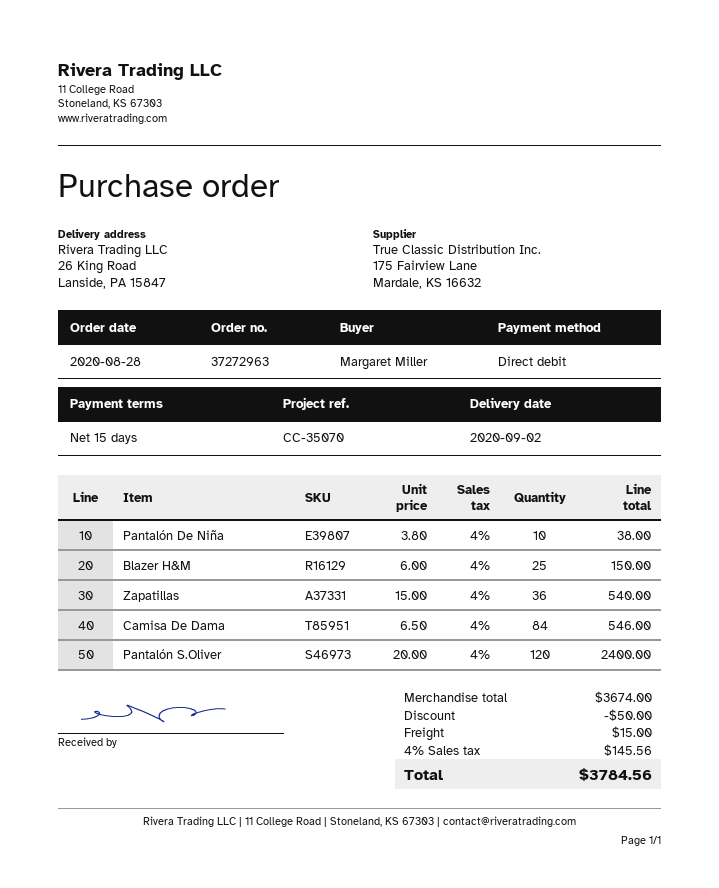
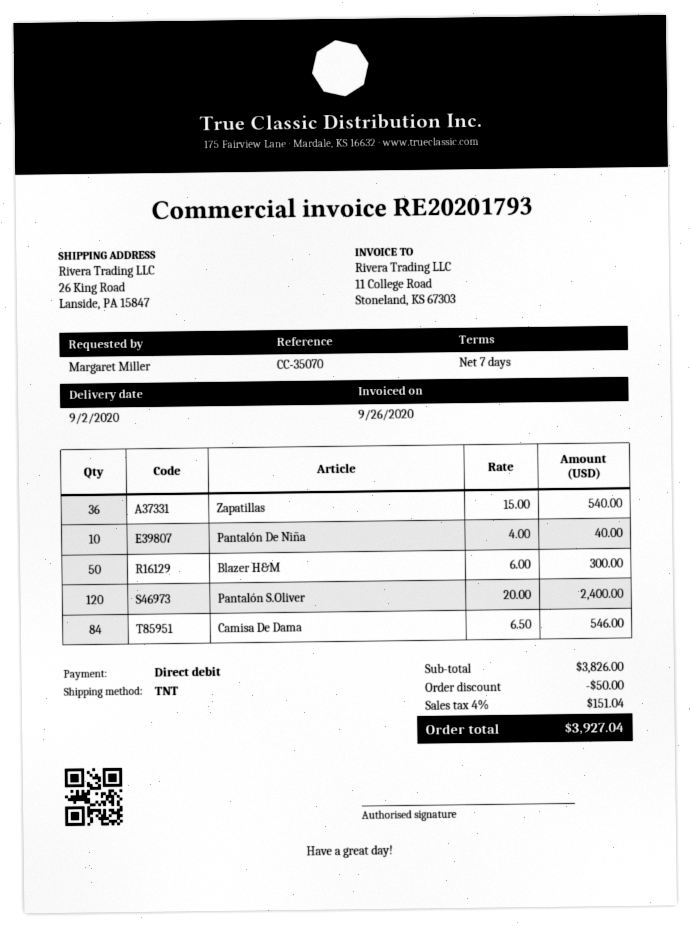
payment terms: 15 days -> 7 days
Pantalón De Niña: 10 x 3.80 = 38.00 -> 10 x 4.00 = 40.00
Blazer H&M: 25 x 6.00 = 150.00 -> 50 x 6.00 = 300.00
subtotal: 3674.00 -> 3826.00
shipping: 15.00 -> none
tax: 4% = 145.56 -> 4% = 151.04
total: 3784.56 -> 3927.04

